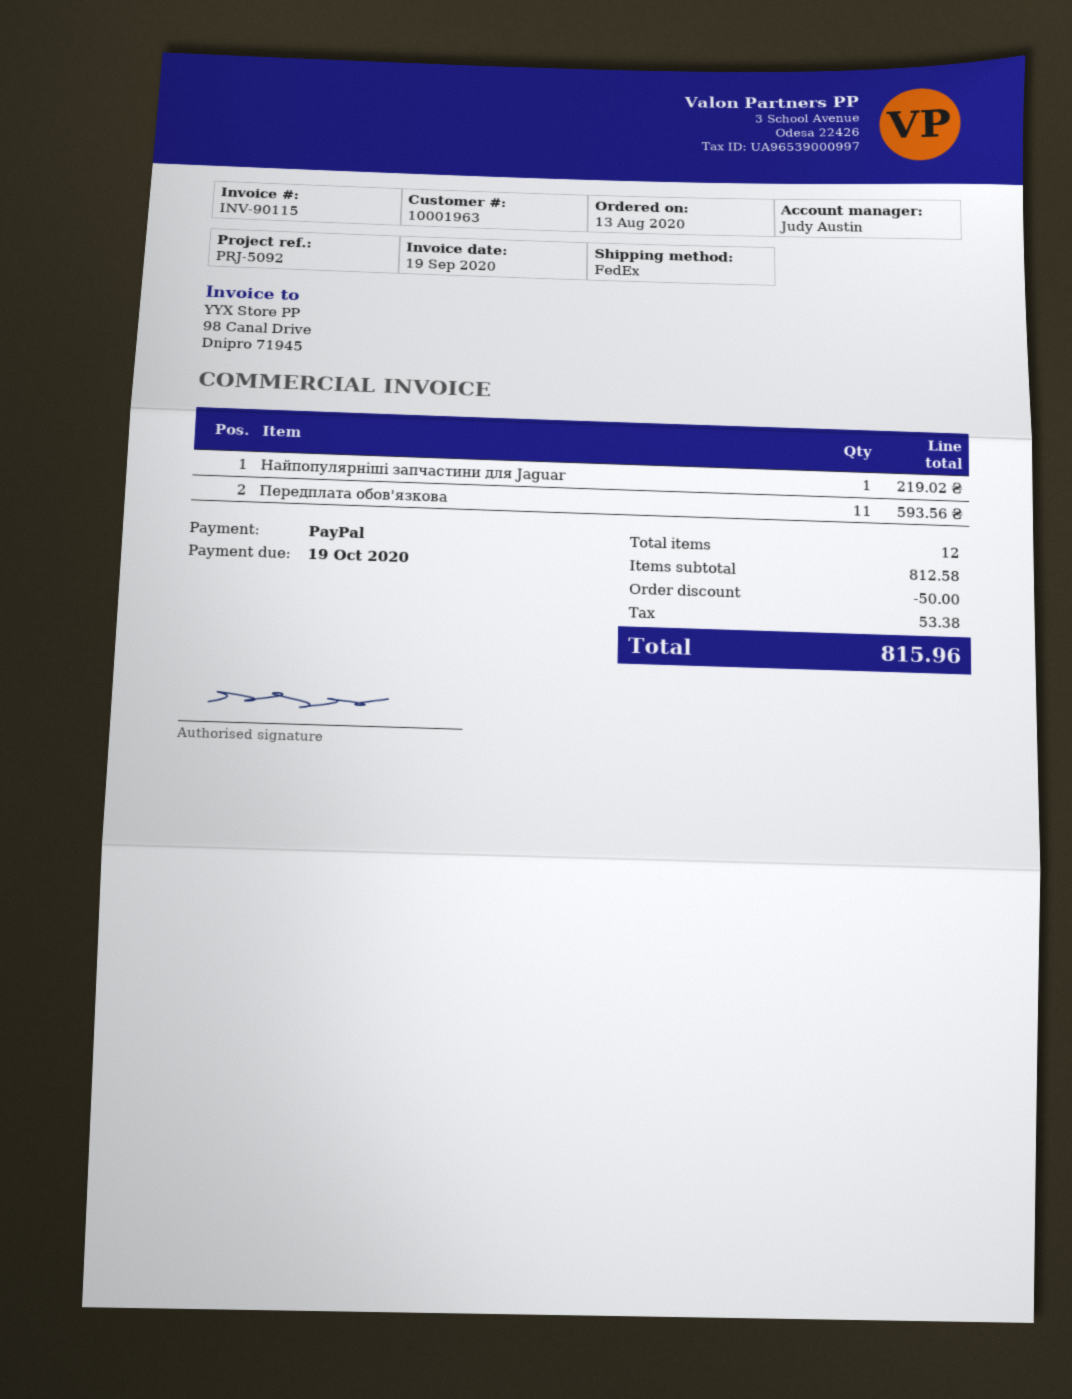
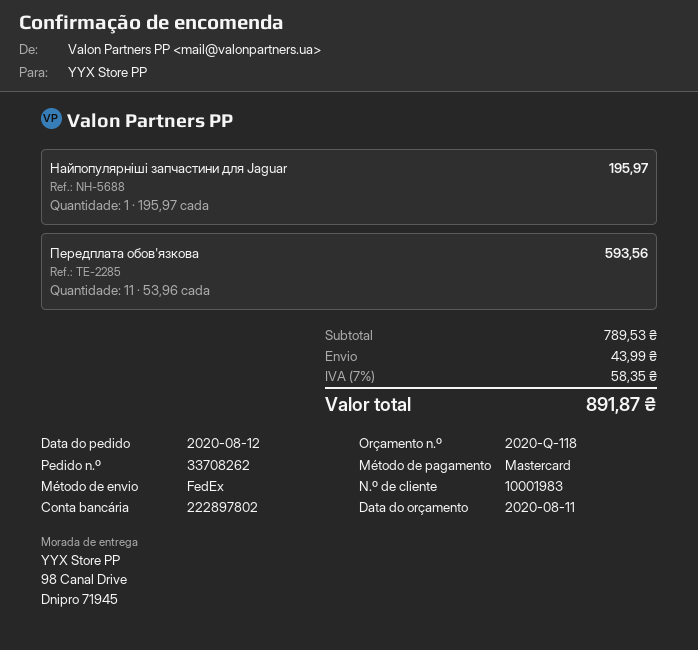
order date: 2020-08-13 -> 2020-08-12
customer number: 10001963 -> 10001983
payment method: PayPal -> Mastercard
Найпопулярніші запчастини для Jaguar: 1 for 219.02 -> 1 for 195.97
subtotal: 812.58 -> 789.53
discount: 50.00 -> none
shipping: none -> 43.99
tax: 53.38 -> 58.35
total: 815.96 -> 891.87

